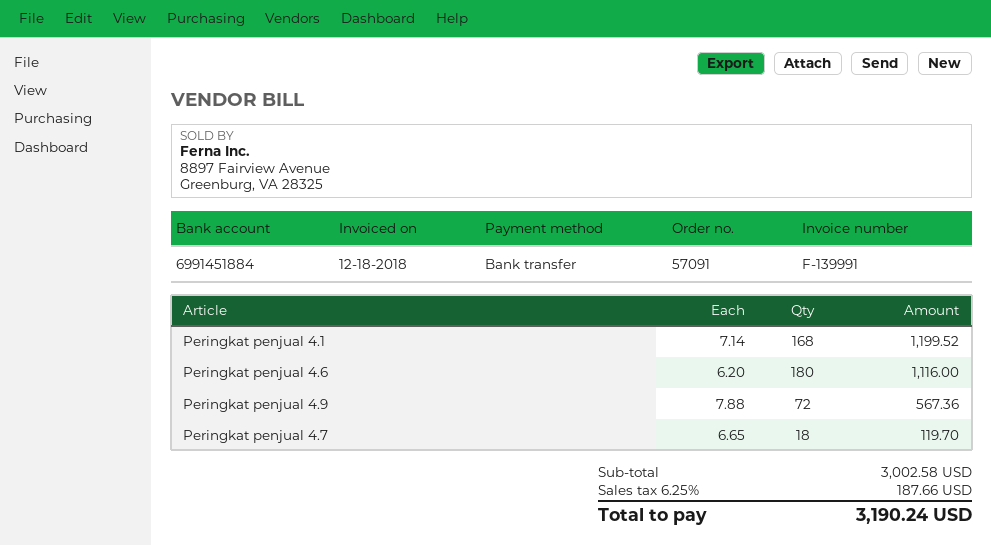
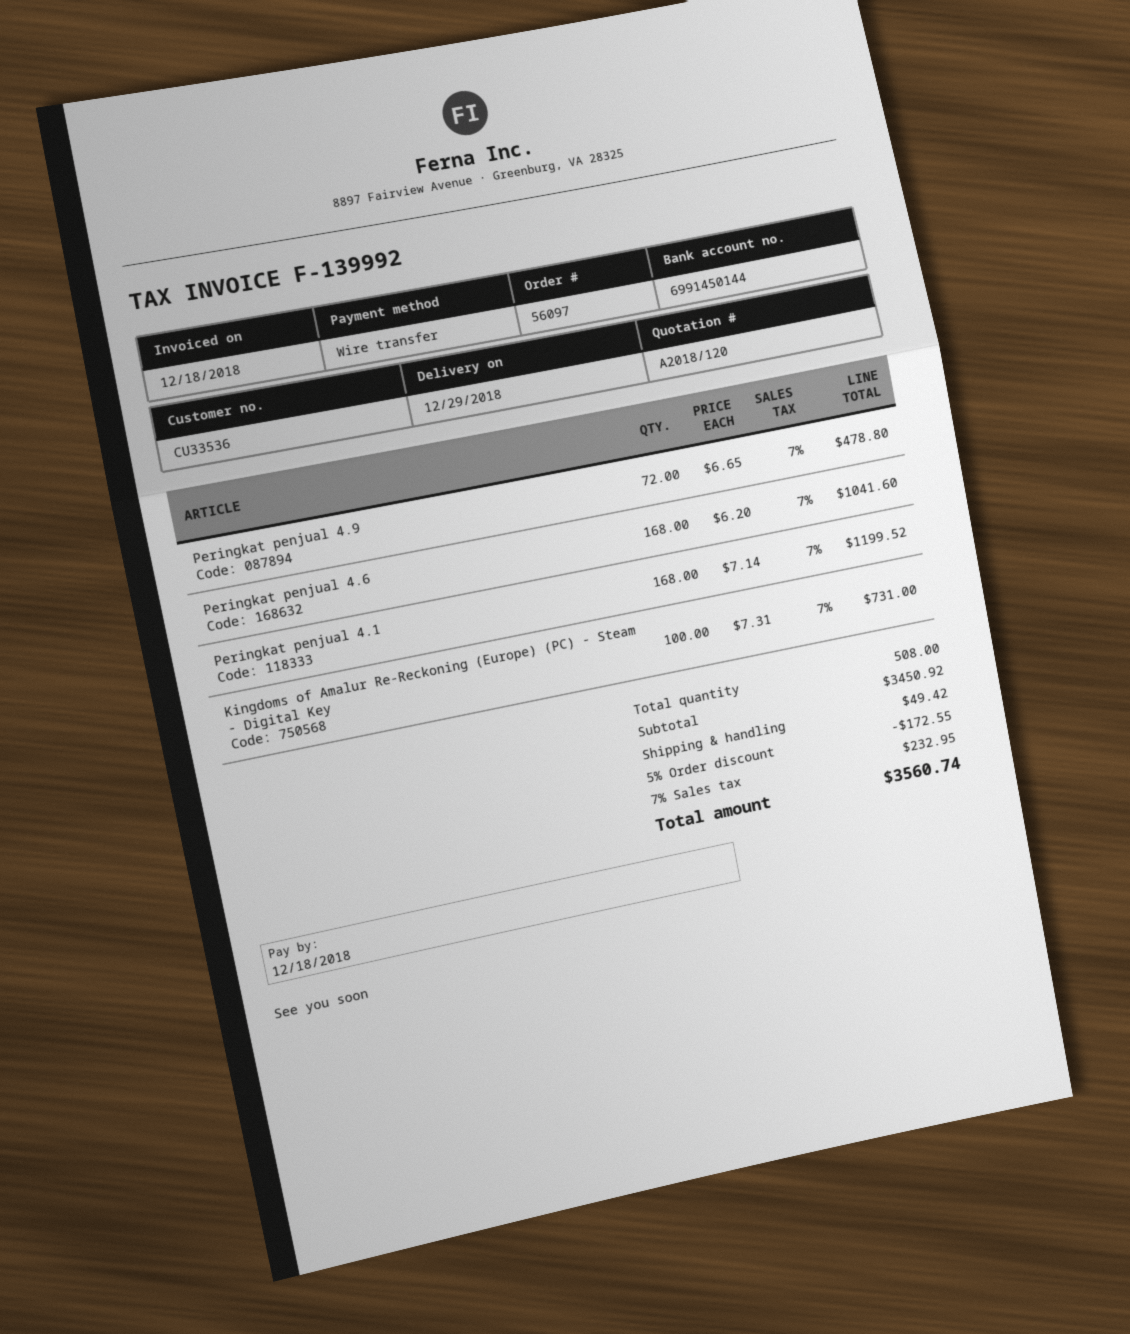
order number: 57091 -> 56097
invoice number: F-139991 -> F-139992
bank account: 6991451884 -> 6991450144
Peringkat penjual 4.6: 180 x 6.20 = 1116.00 -> 168 x 6.20 = 1041.60
Peringkat penjual 4.9: 72 x 7.88 = 567.36 -> 72 x 6.65 = 478.80
Peringkat penjual 4.7: 18 x 6.65 = 119.70 -> none
Kingdoms of Amalur Re-Reckoning (Europe) (PC) - Steam - Digital Key: none -> 100 x 7.31 = 731.00
subtotal: 3002.58 -> 3450.92
discount: none -> 5% = 172.55
shipping: none -> 49.42
tax: 6.25% = 187.66 -> 7% = 232.95
total: 3190.24 -> 3560.74

